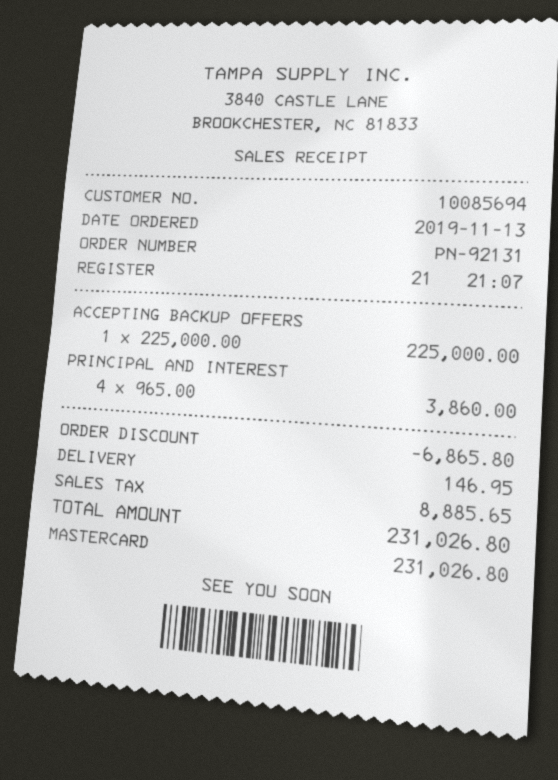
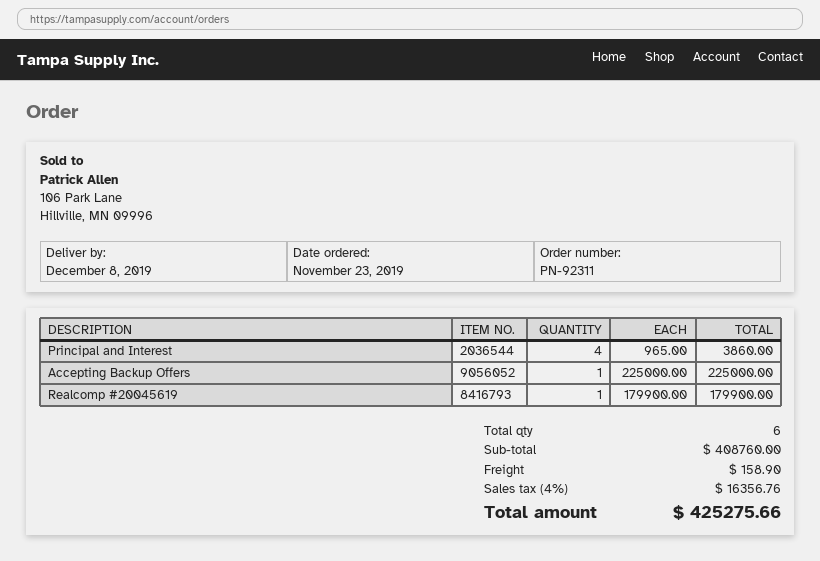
order number: PN-92131 -> PN-92311
order date: 2019-11-13 -> 2019-11-23
Realcomp #20045619: none -> 1 x 179900.00 = 179900.00
discount: 6865.80 -> none
shipping: 146.95 -> 158.90
tax: 8885.65 -> 16356.76
total: 231026.80 -> 425275.66

